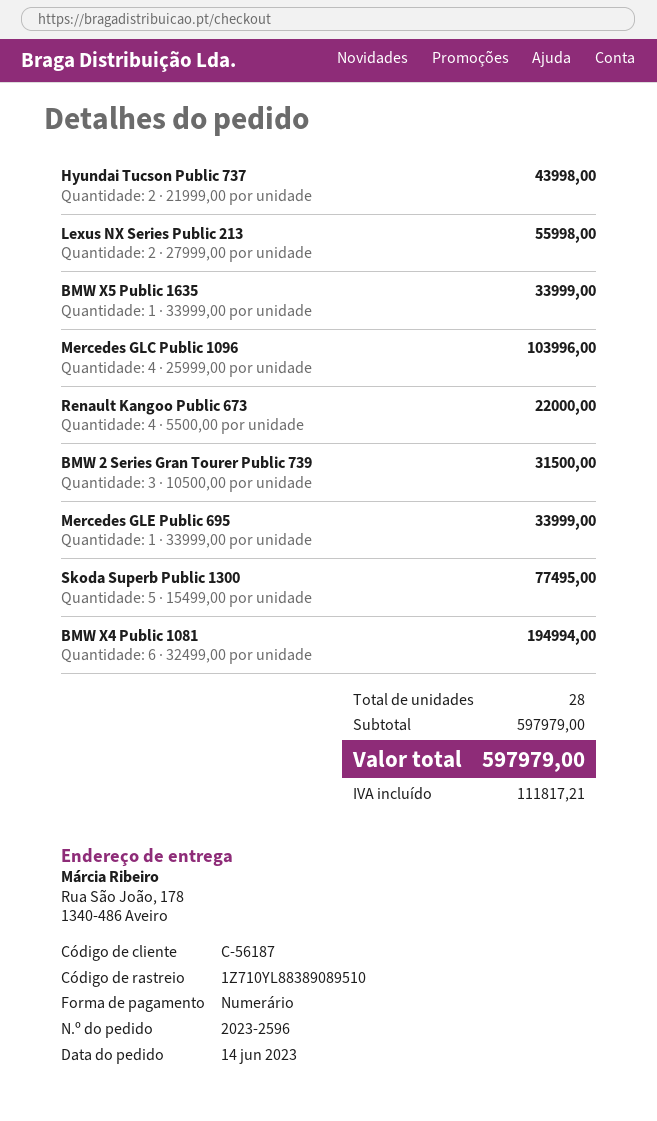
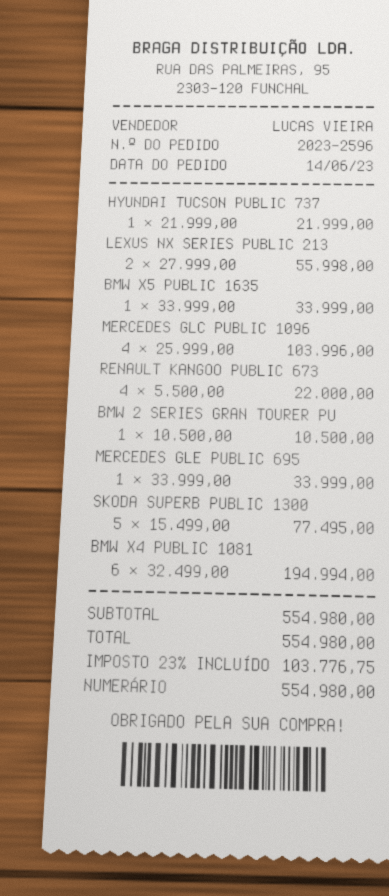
Hyundai Tucson Public 737: 2 x 21999.00 = 43998.00 -> 1 x 21999.00 = 21999.00
BMW 2 Series Gran Tourer Public 739: 3 x 10500.00 = 31500.00 -> 1 x 10500.00 = 10500.00
subtotal: 597979.00 -> 554980.00
tax: 111817.21 -> 103776.75
total: 597979.00 -> 554980.00

